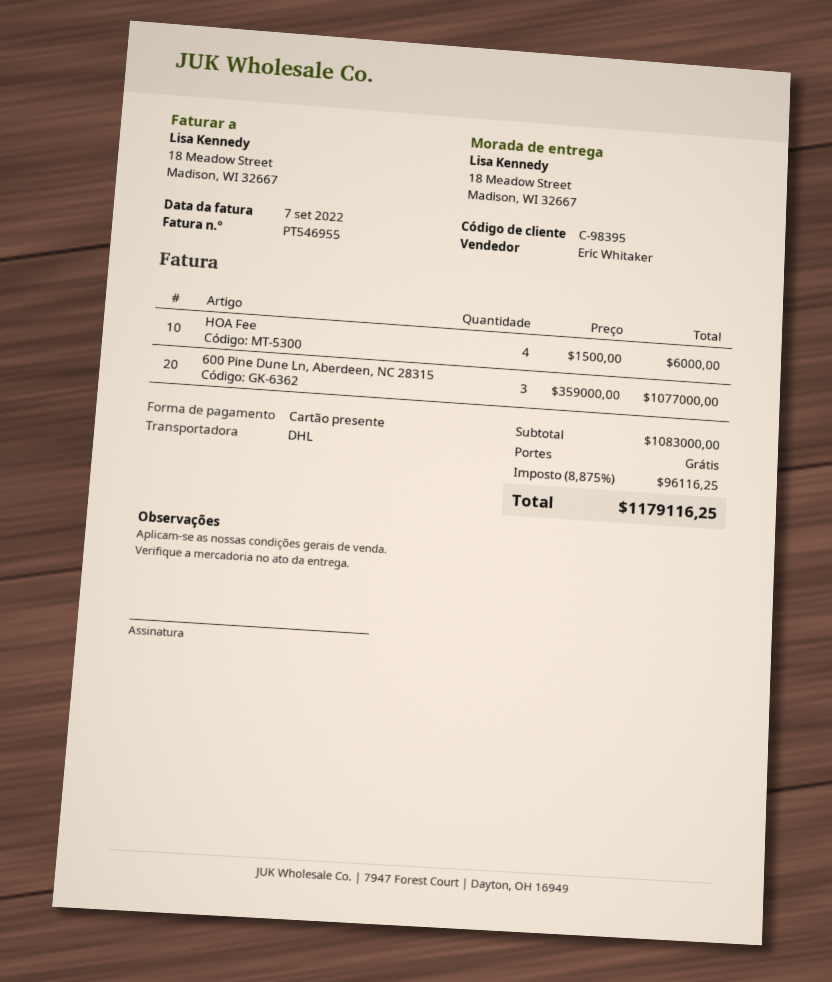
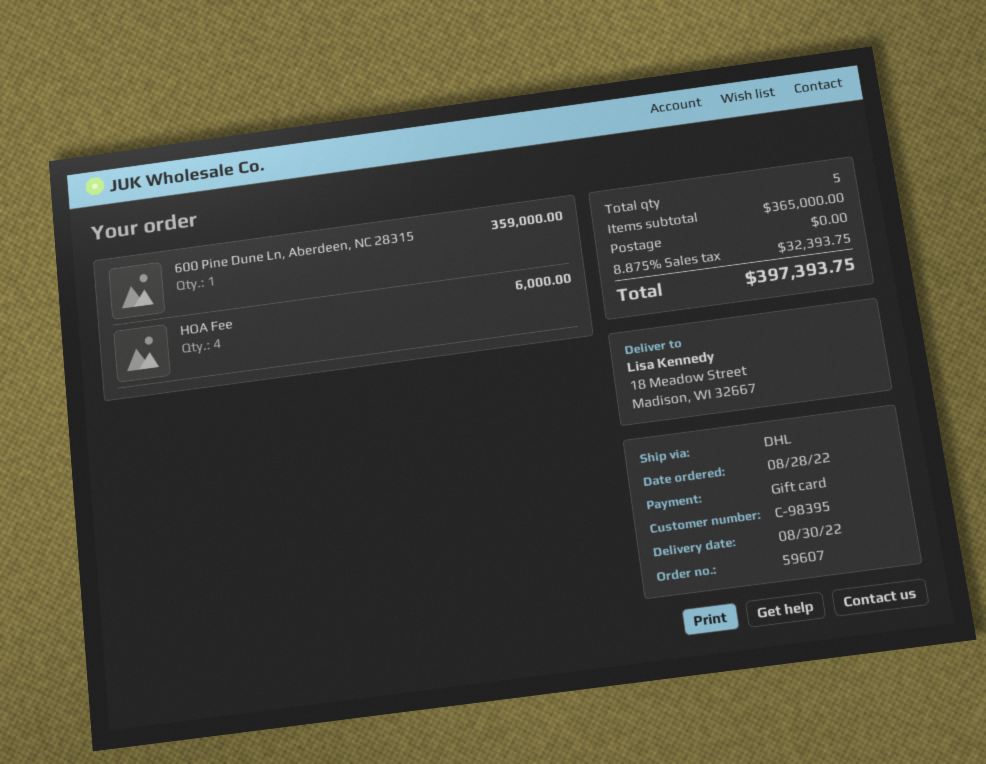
600 Pine Dune Ln, Aberdeen, NC 28315: 3 for 1077000.00 -> 1 for 359000.00
subtotal: 1083000.00 -> 365000.00
tax: 8.875% = 96116.25 -> 8.875% = 32393.75
total: 1179116.25 -> 397393.75

